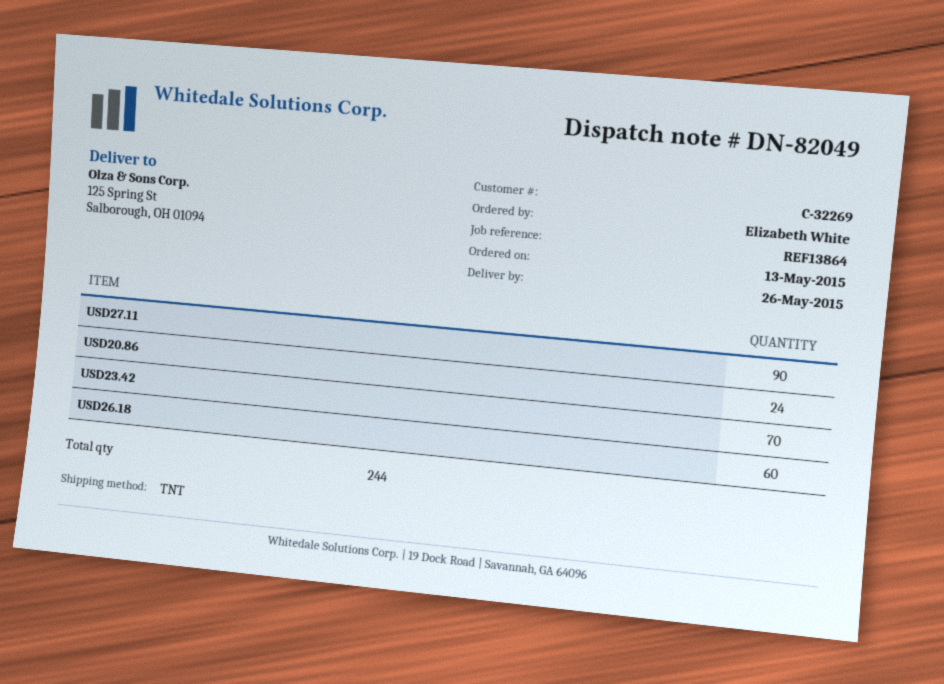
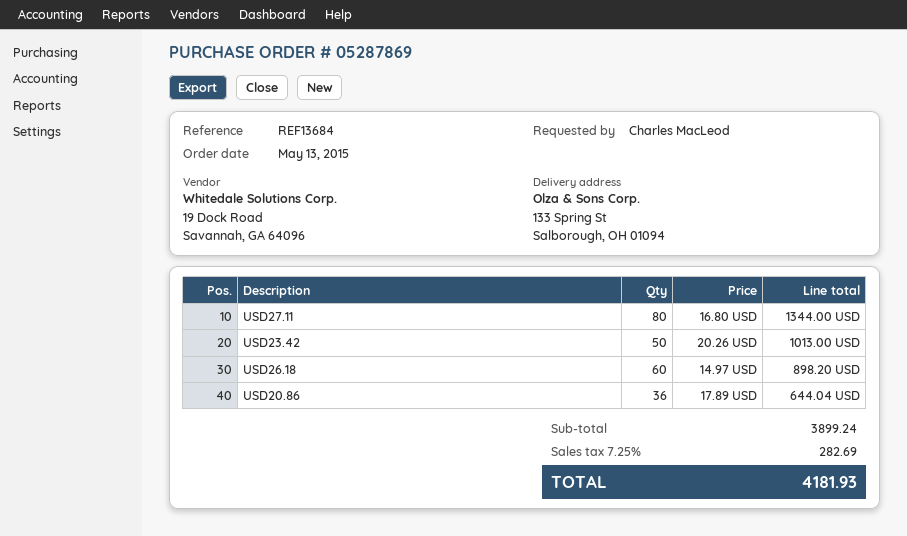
reference: REF13864 -> REF13684
ordered by: Elizabeth White -> Charles MacLeod
ship to: 125 Spring St, Salborough, OH 01094 -> 133 Spring St, Salborough, OH 01094
USD27.11: 90 -> 80
USD20.86: 24 -> 36
USD23.42: 70 -> 50

